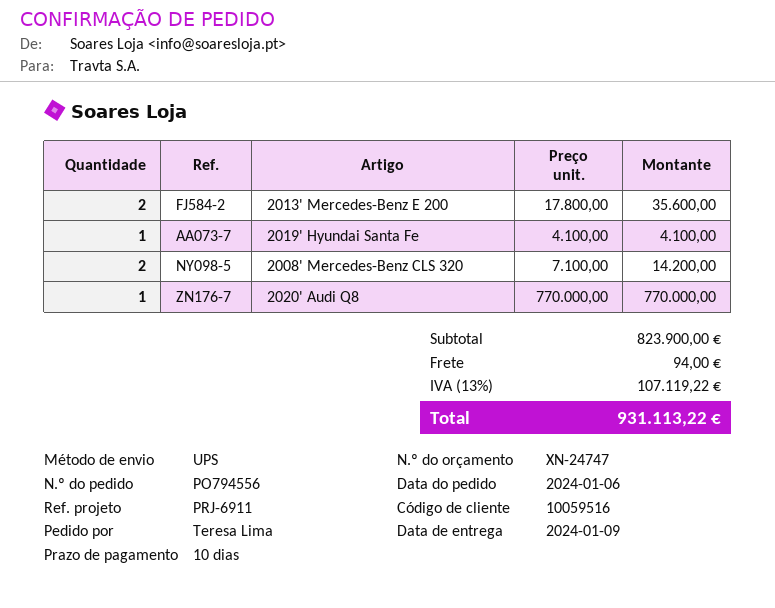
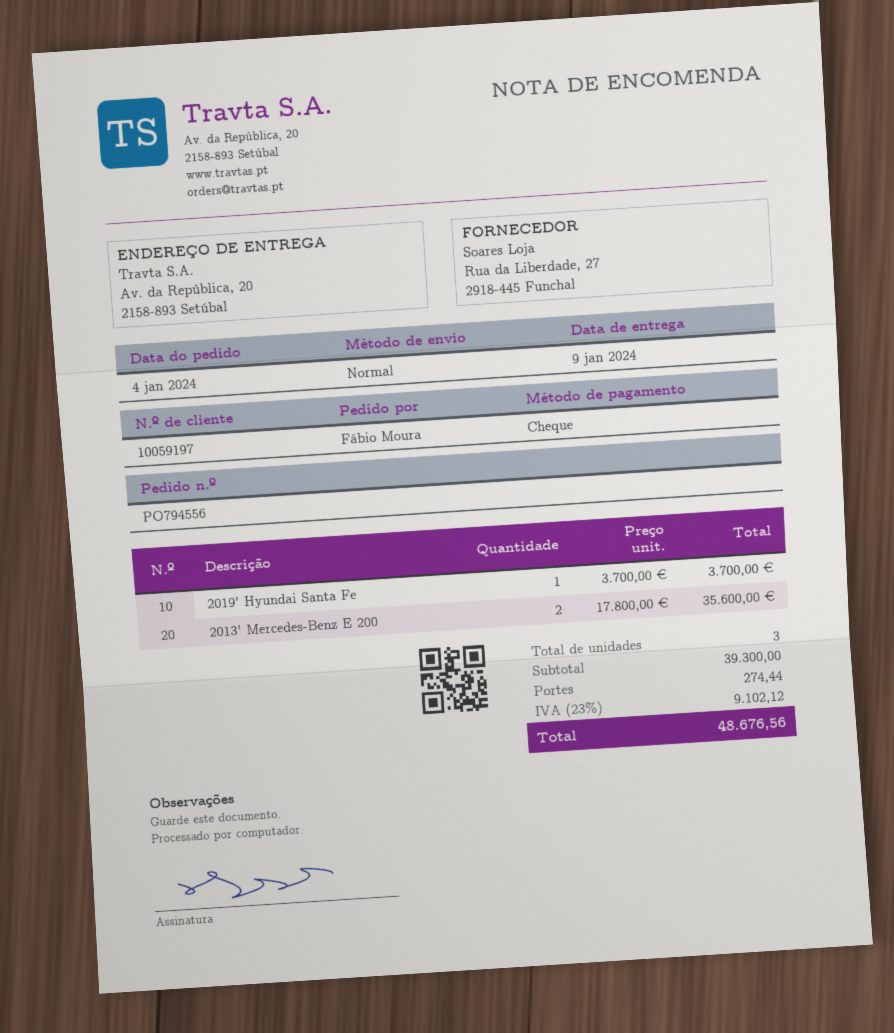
order date: 2024-01-06 -> 2024-01-04
customer number: 10059516 -> 10059197
ordered by: Teresa Lima -> Fábio Moura
shipping method: UPS -> standard
2019' Hyundai Santa Fe: 1 x 4100.00 = 4100.00 -> 1 x 3700.00 = 3700.00
2008' Mercedes-Benz CLS 320: 2 x 7100.00 = 14200.00 -> none
2020' Audi Q8: 1 x 770000.00 = 770000.00 -> none
subtotal: 823900.00 -> 39300.00
shipping: 94.00 -> 274.44
tax: 13% = 107119.22 -> 23% = 9102.12
total: 931113.22 -> 48676.56

